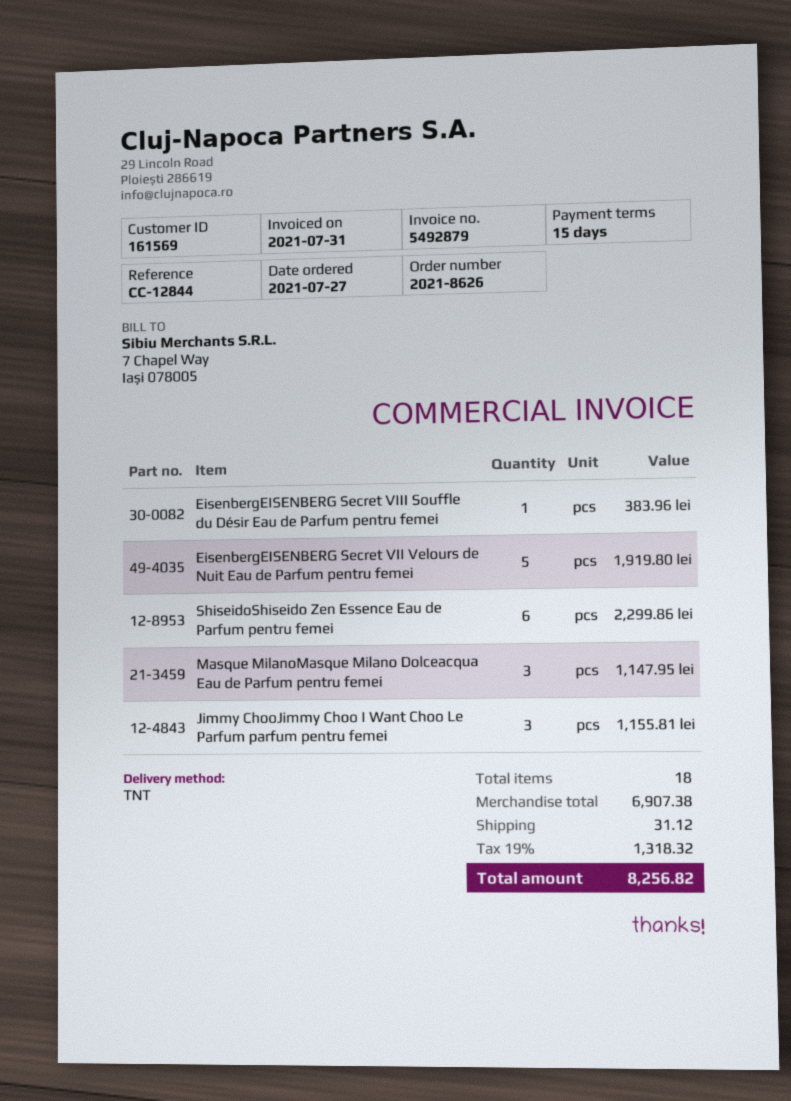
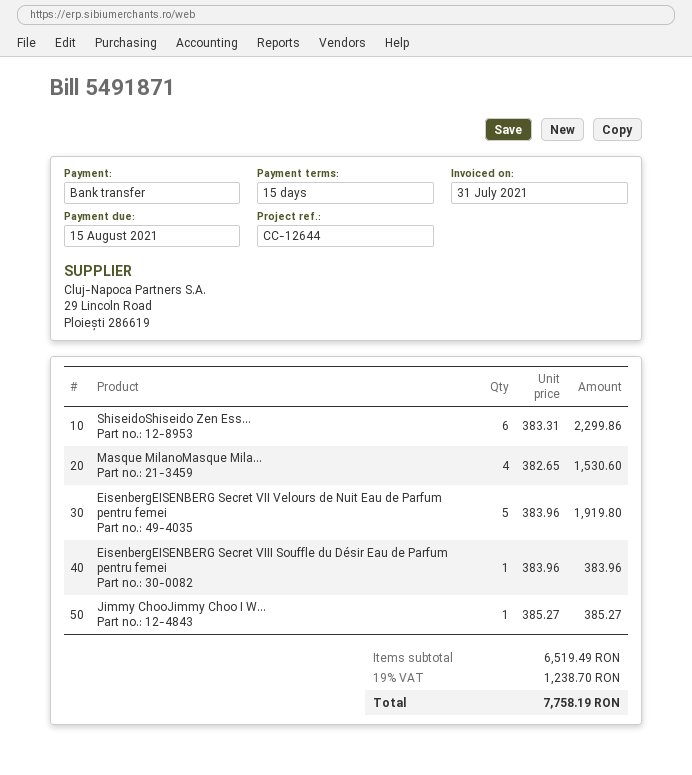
invoice number: 5492879 -> 5491871
reference: CC-12844 -> CC-12644
Masque MilanoMasque Milano Dolceacqua Eau de Parfum pentru femei: 3 for 1147.95 -> 4 for 1530.60
Jimmy ChooJimmy Choo I Want Choo Le Parfum parfum pentru femei: 3 for 1155.81 -> 1 for 385.27
subtotal: 6907.38 -> 6519.49
shipping: 31.12 -> none
tax: 19% = 1318.32 -> 19% = 1238.70
total: 8256.82 -> 7758.19

